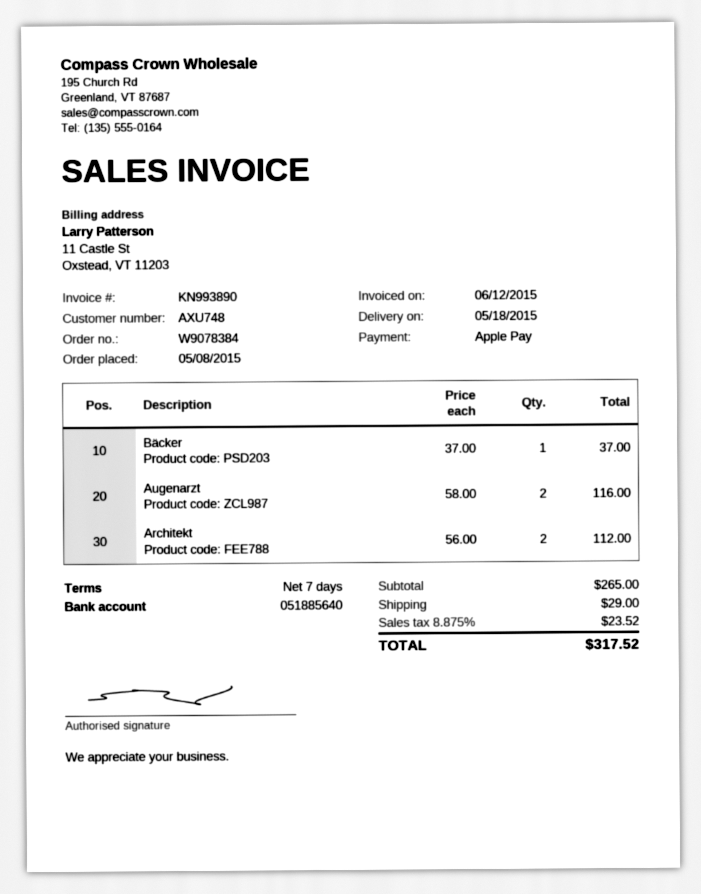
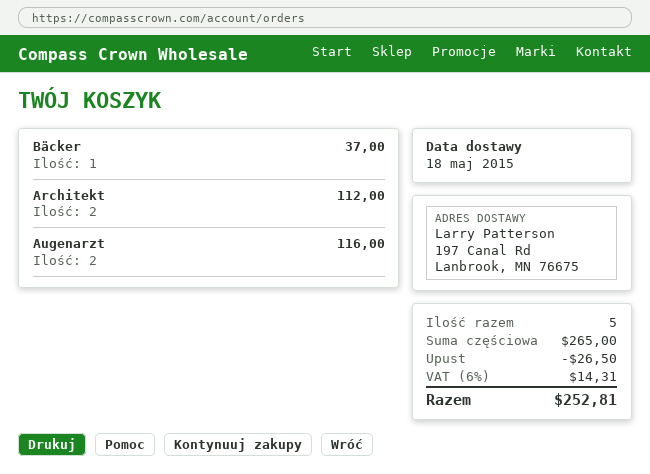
discount: none -> 26.50
shipping: 29.00 -> none
tax: 8.875% = 23.52 -> 6% = 14.31
total: 317.52 -> 252.81

